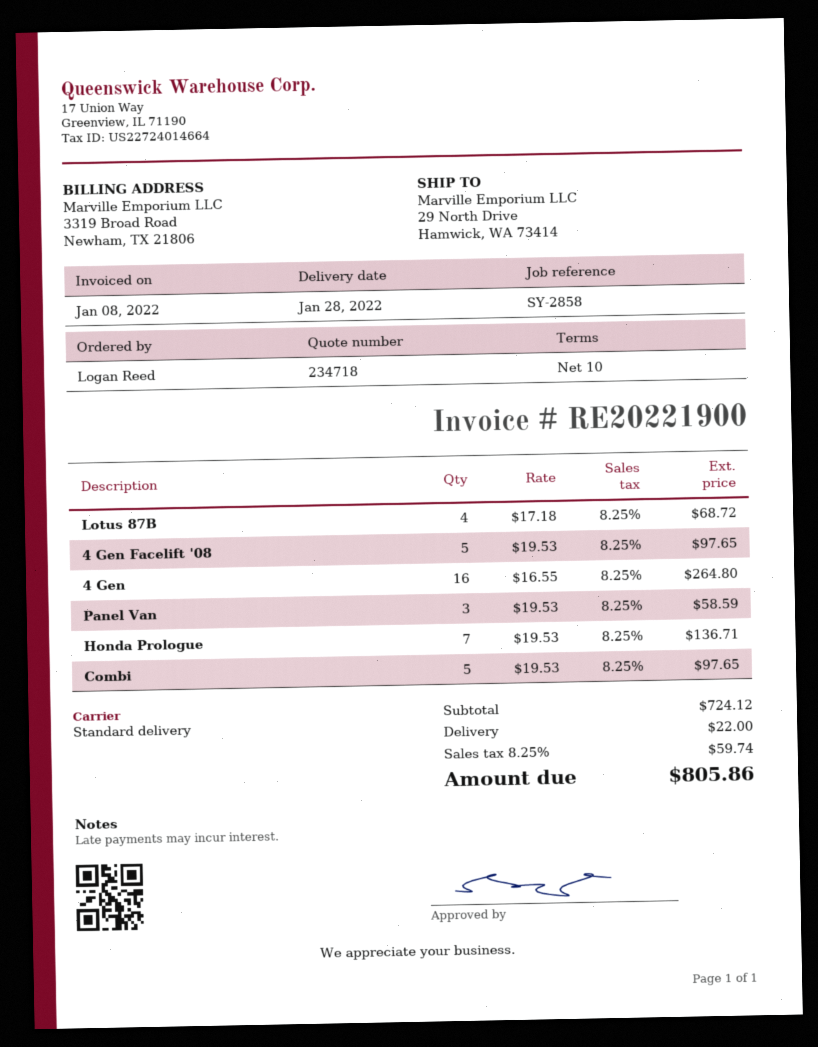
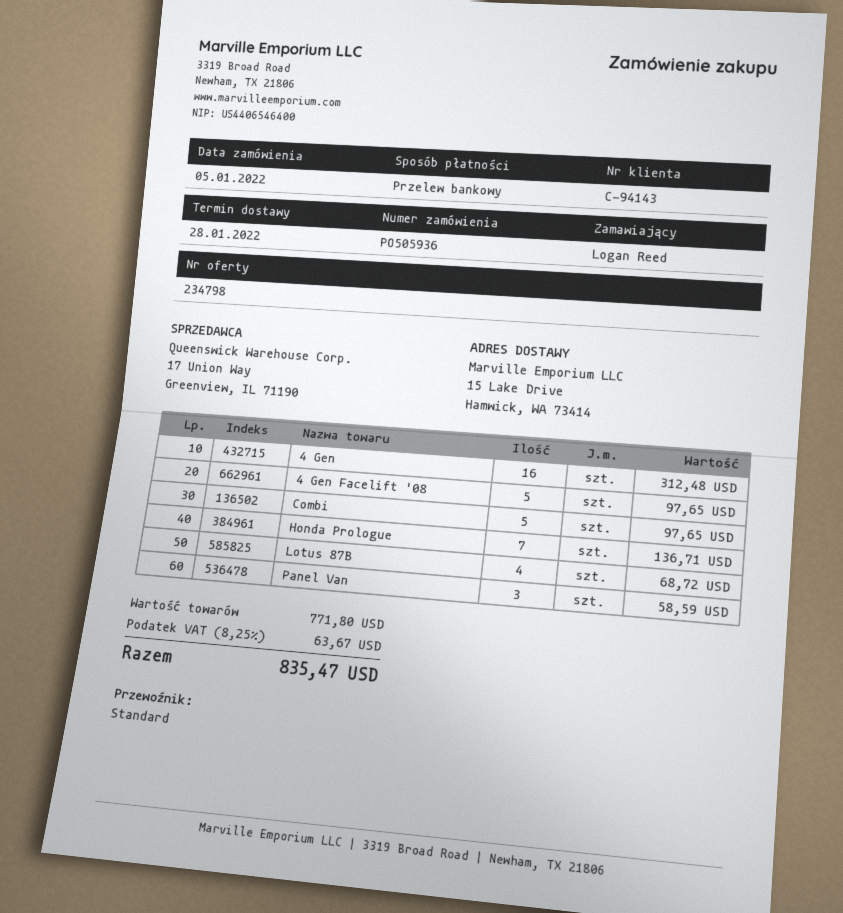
quote number: 234718 -> 234798
ship to: 29 North Drive, Hamwick, WA 73414 -> 15 Lake Drive, Hamwick, WA 73414
4 Gen: 16 for 264.80 -> 16 for 312.48
subtotal: 724.12 -> 771.80
shipping: 22.00 -> none
tax: 8.25% = 59.74 -> 8.25% = 63.67
total: 805.86 -> 835.47

